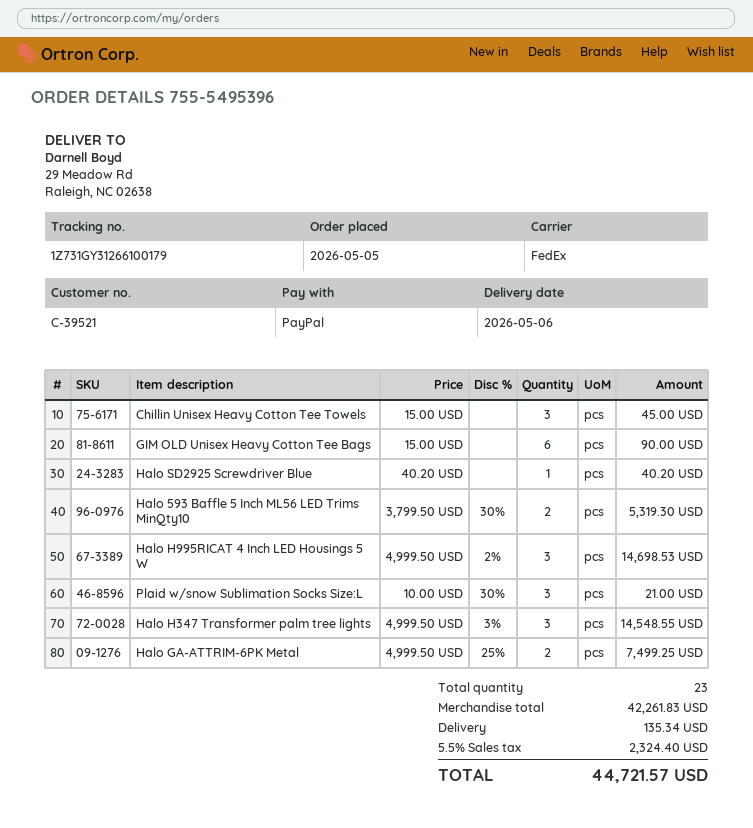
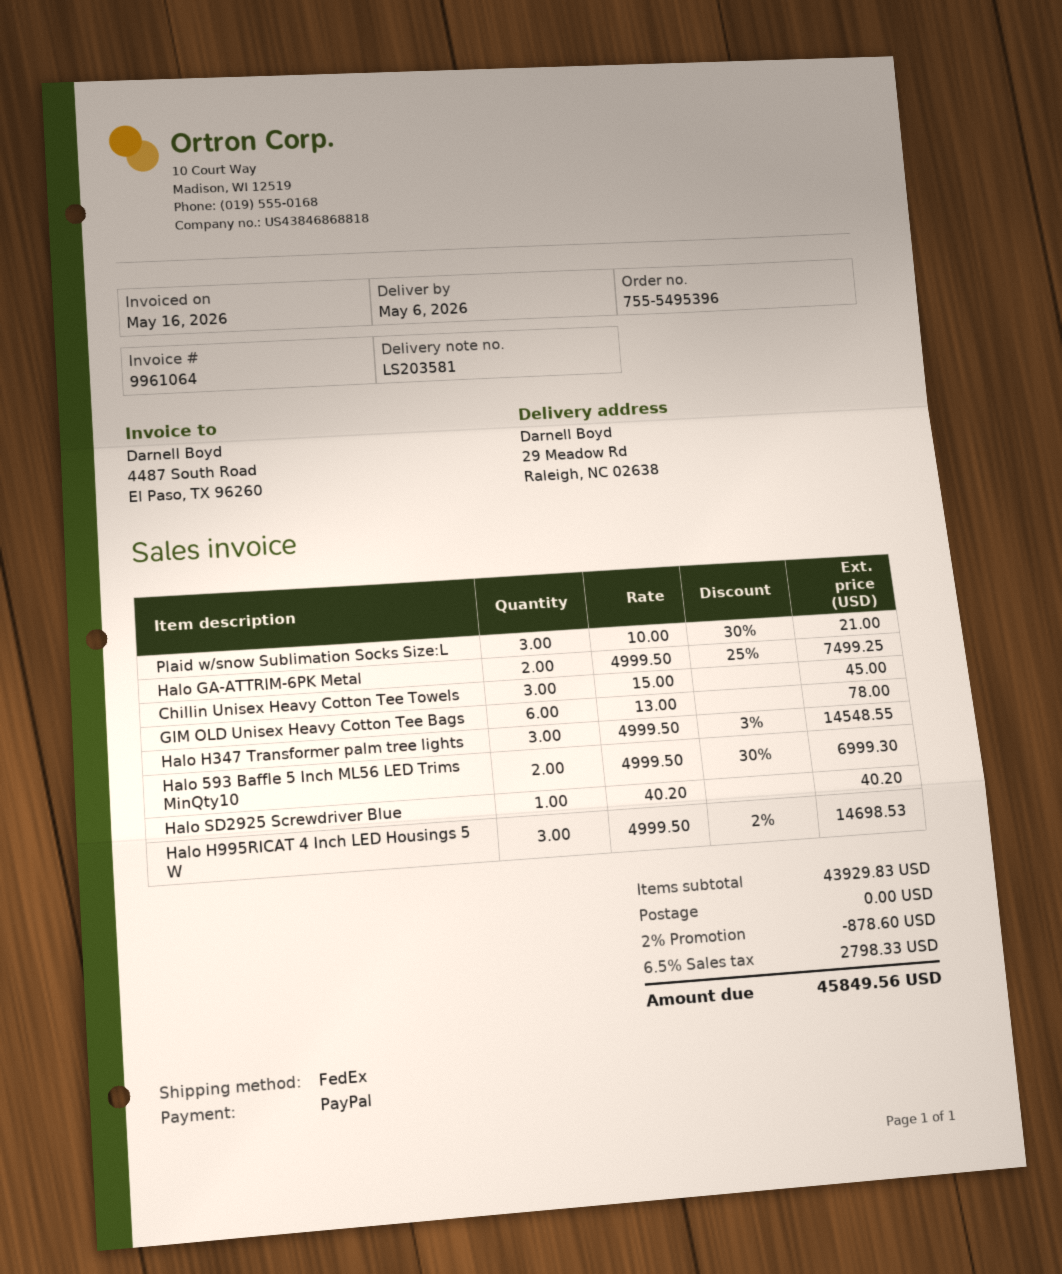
GIM OLD Unisex Heavy Cotton Tee Bags: 6 x 15.00 = 90.00 -> 6 x 13.00 = 78.00
Halo 593 Baffle 5 Inch ML56 LED Trims MinQty10: 2 x 3799.50 - 30% = 5319.30 -> 2 x 4999.50 - 30% = 6999.30
subtotal: 42261.83 -> 43929.83
discount: none -> 2% = 878.60
shipping: 135.34 -> 0.00
tax: 5.5% = 2324.40 -> 6.5% = 2798.33
total: 44721.57 -> 45849.56

